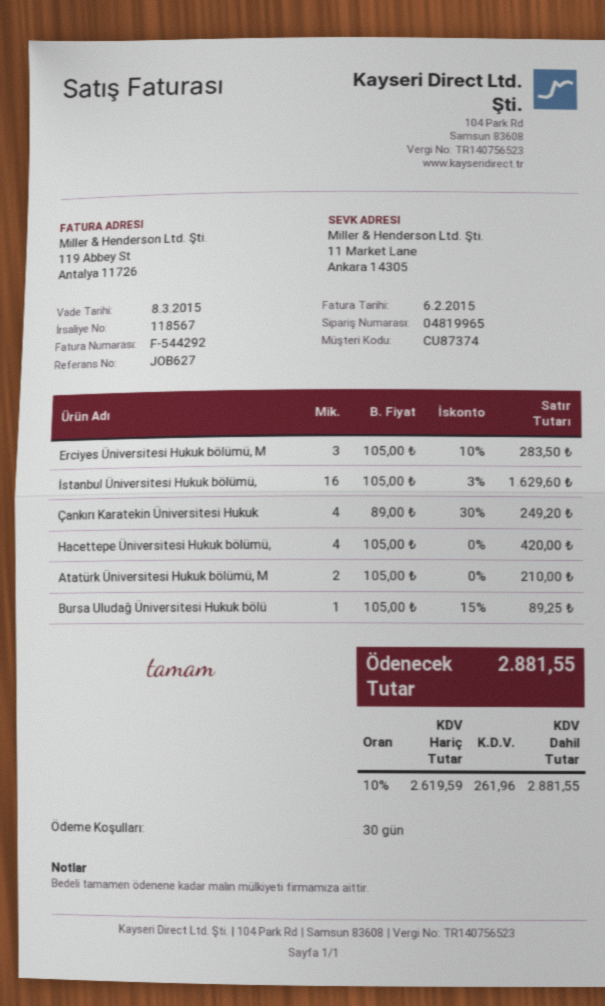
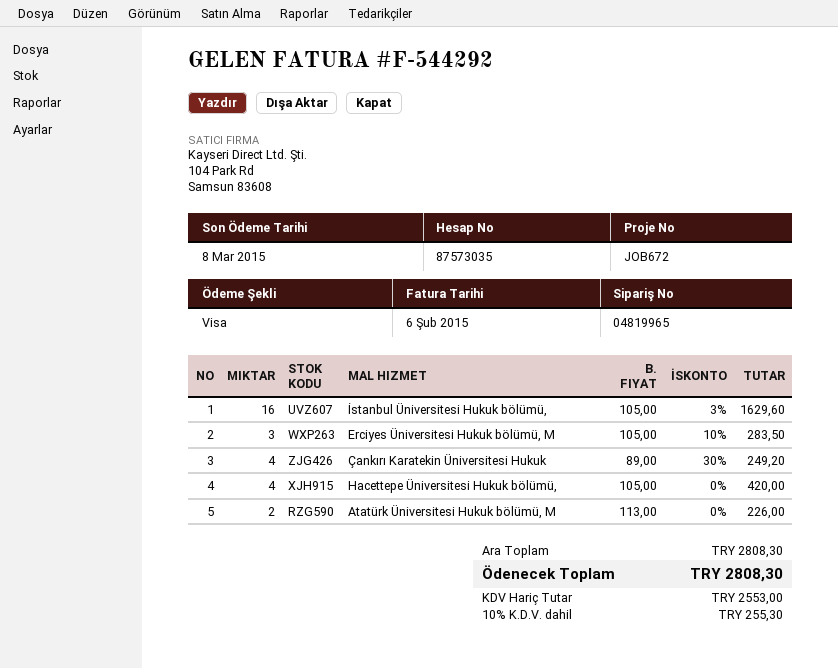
reference: JOB627 -> JOB672
Atatürk Üniversitesi Hukuk bölümü, M: 2 x 105.00 = 210.00 -> 2 x 113.00 = 226.00
Bursa Uludağ Üniversitesi Hukuk bölü: 1 x 105.00 - 15% = 89.25 -> none
net: 2619.59 -> 2553.00
tax: 10% = 261.96 -> 10% = 255.30
total: 2881.55 -> 2808.30

